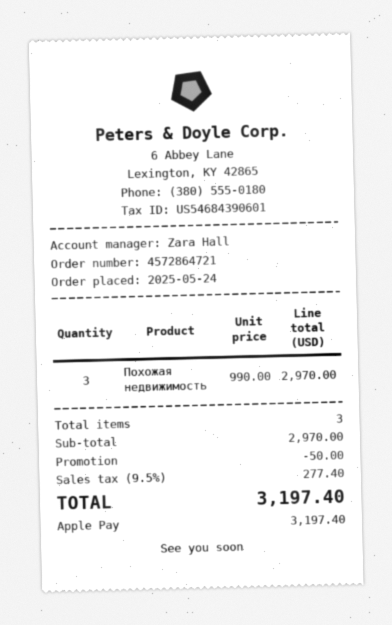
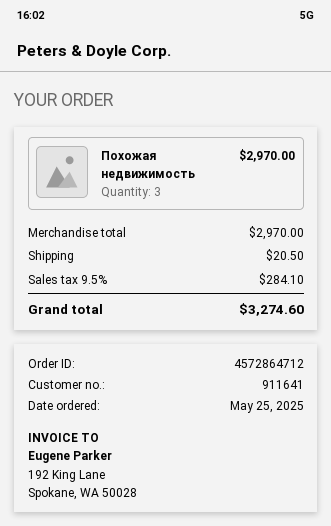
order number: 4572864721 -> 4572864712
order date: 2025-05-24 -> 2025-05-25
discount: 50.00 -> none
shipping: none -> 20.50
tax: 9.5% = 277.40 -> 9.5% = 284.10
total: 3197.40 -> 3274.60

